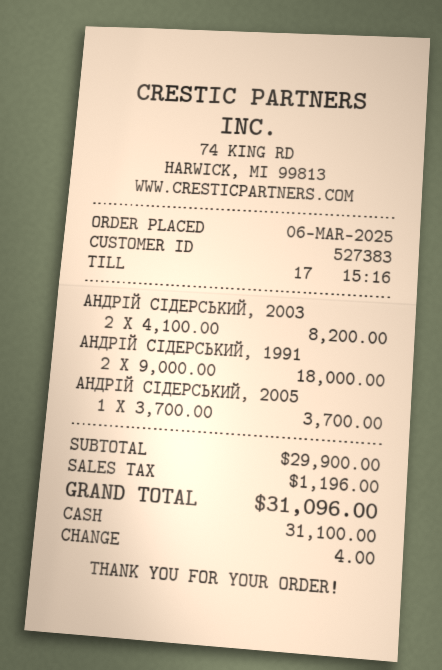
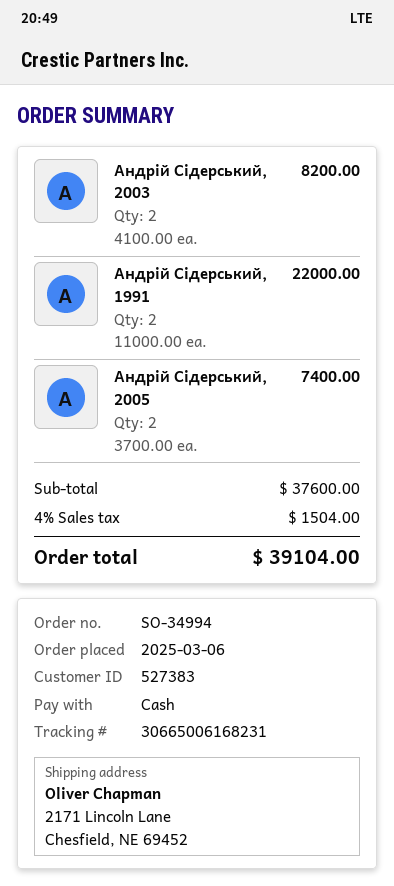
АНДРІЙ СІДЕРСЬКИЙ, 1991: 2 x 9000.00 = 18000.00 -> 2 x 11000.00 = 22000.00
АНДРІЙ СІДЕРСЬКИЙ, 2005: 1 x 3700.00 = 3700.00 -> 2 x 3700.00 = 7400.00
subtotal: 29900.00 -> 37600.00
tax: 1196.00 -> 1504.00
total: 31096.00 -> 39104.00

